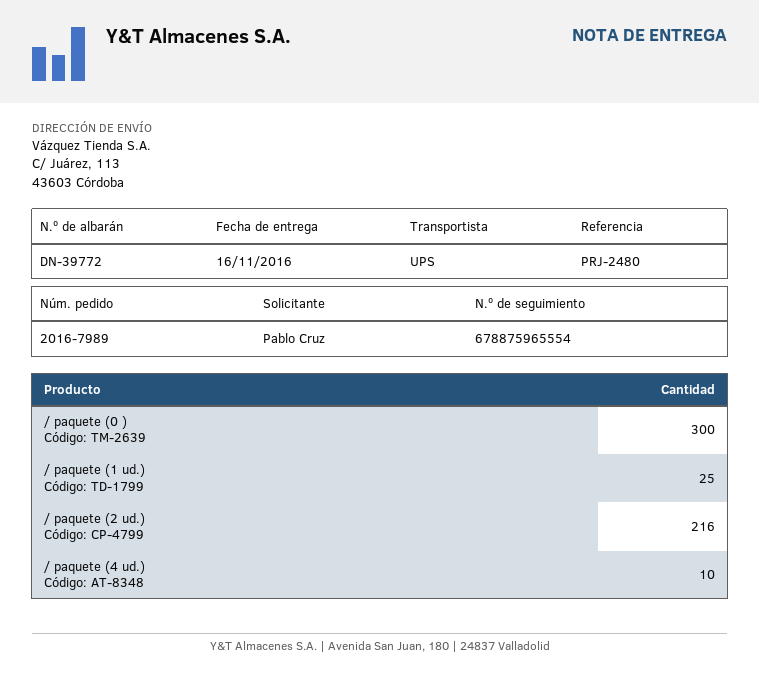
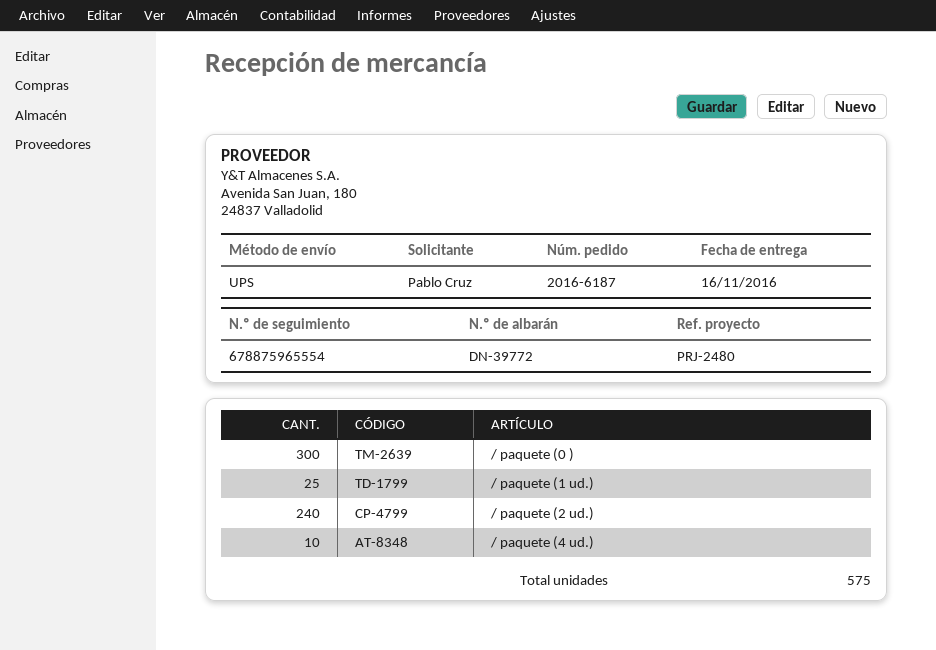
order number: 2016-7989 -> 2016-6187
/ paquete (2 ud.): 216 -> 240

